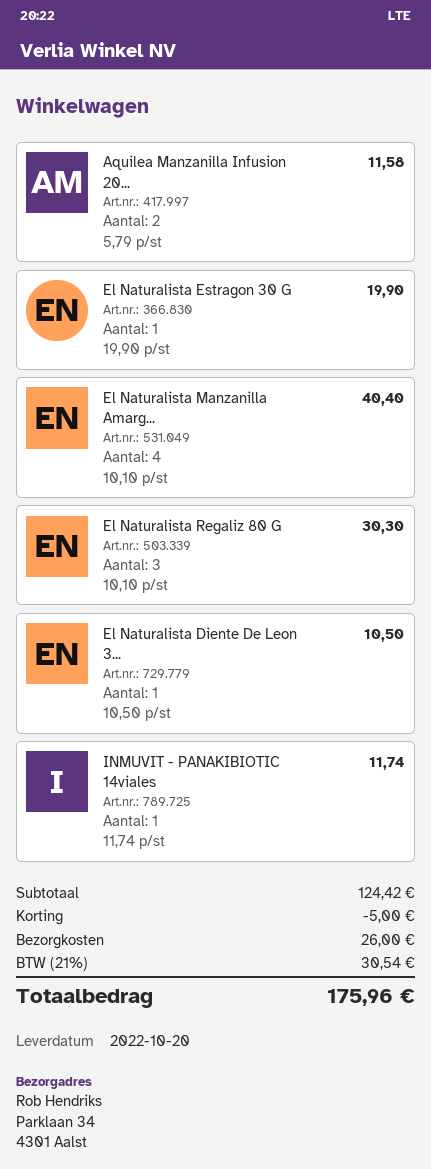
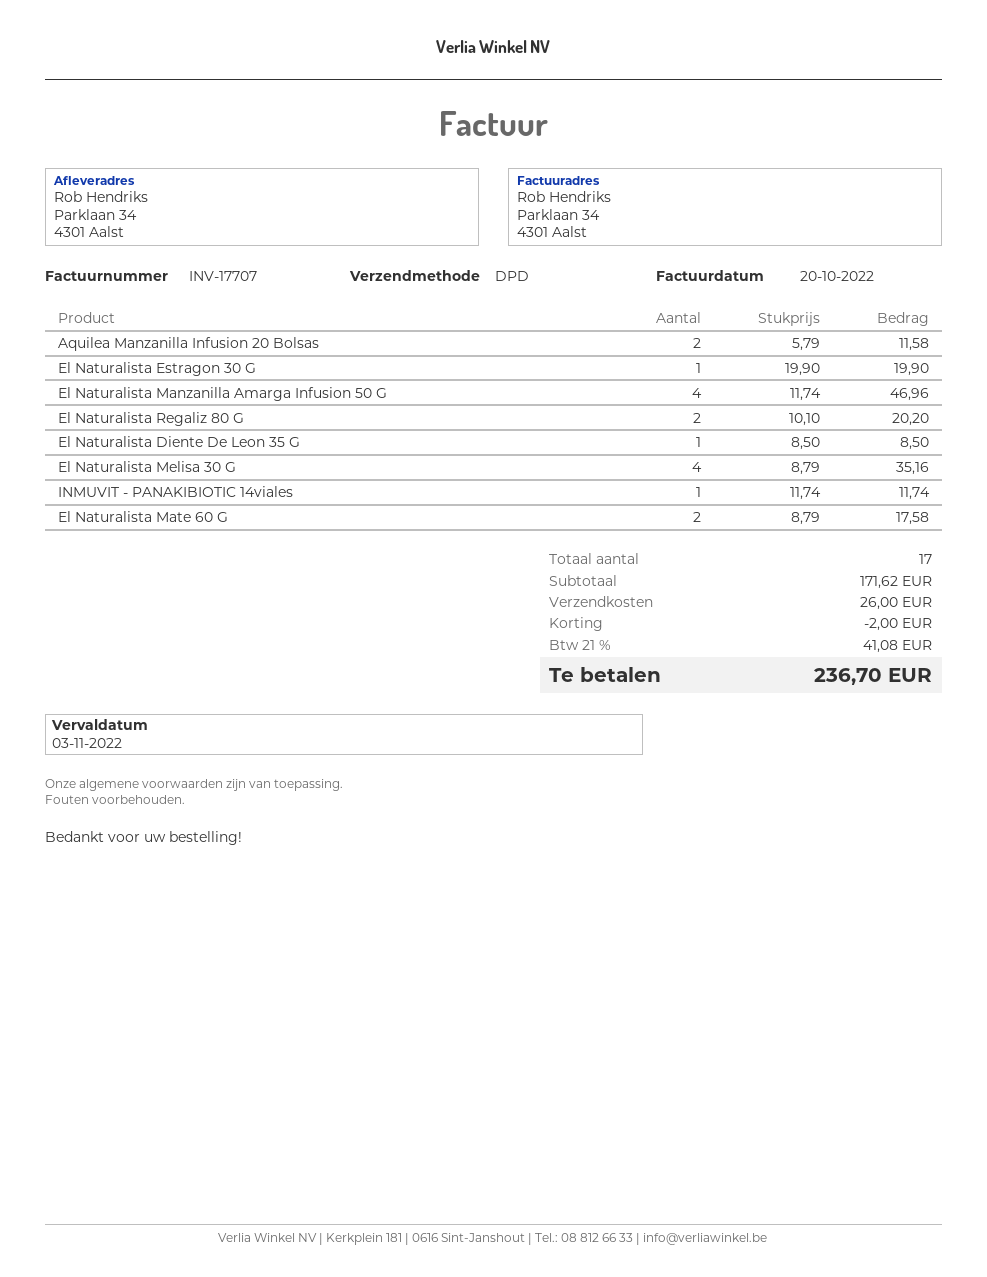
El Naturalista Manzanilla Amarg...: 4 x 10.10 = 40.40 -> 4 x 11.74 = 46.96
El Naturalista Regaliz 80 G: 3 x 10.10 = 30.30 -> 2 x 10.10 = 20.20
El Naturalista Diente De Leon 3...: 1 x 10.50 = 10.50 -> 1 x 8.50 = 8.50
El Naturalista Melisa 30 G: none -> 4 x 8.79 = 35.16
El Naturalista Mate 60 G: none -> 2 x 8.79 = 17.58
subtotal: 124.42 -> 171.62
discount: 5.00 -> 2.00
tax: 21% = 30.54 -> 21% = 41.08
total: 175.96 -> 236.70

